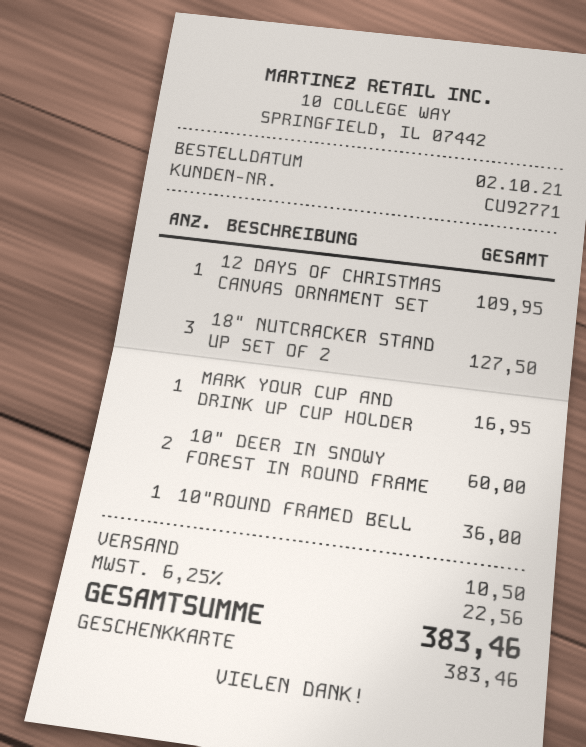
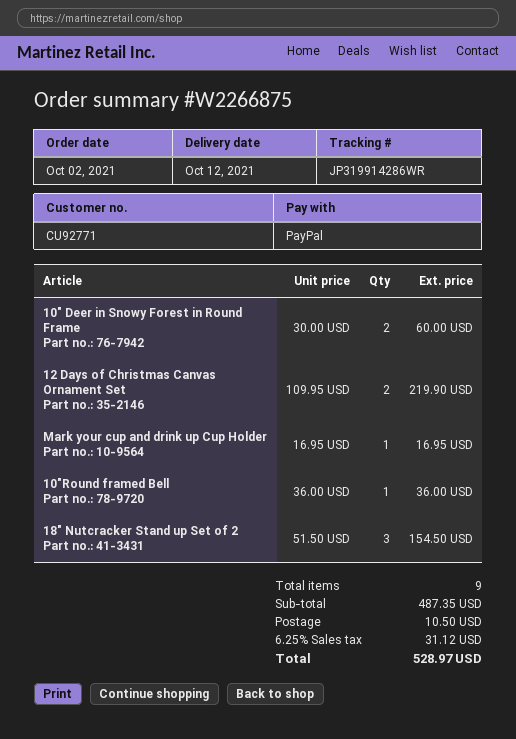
payment method: gift card -> PayPal
12 DAYS OF CHRISTMAS CANVAS ORNAMENT SET: 1 for 109.95 -> 2 for 219.90
18" NUTCRACKER STAND UP SET OF 2: 3 for 127.50 -> 3 for 154.50
tax: 6.25% = 22.56 -> 6.25% = 31.12
total: 383.46 -> 528.97

